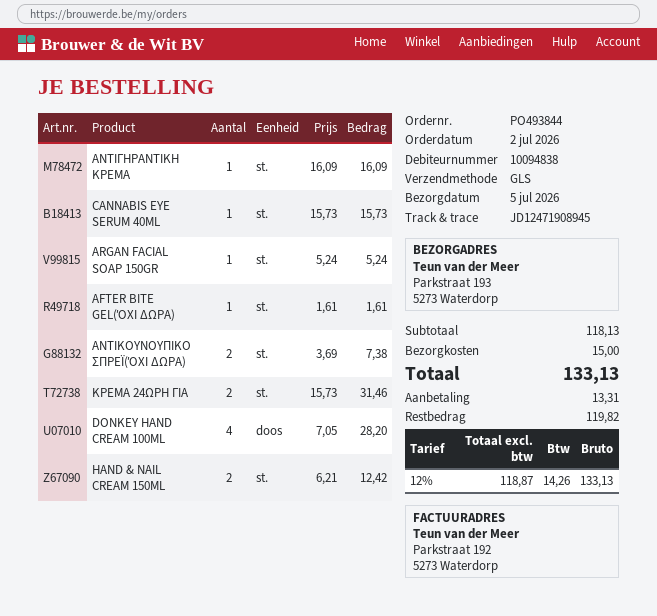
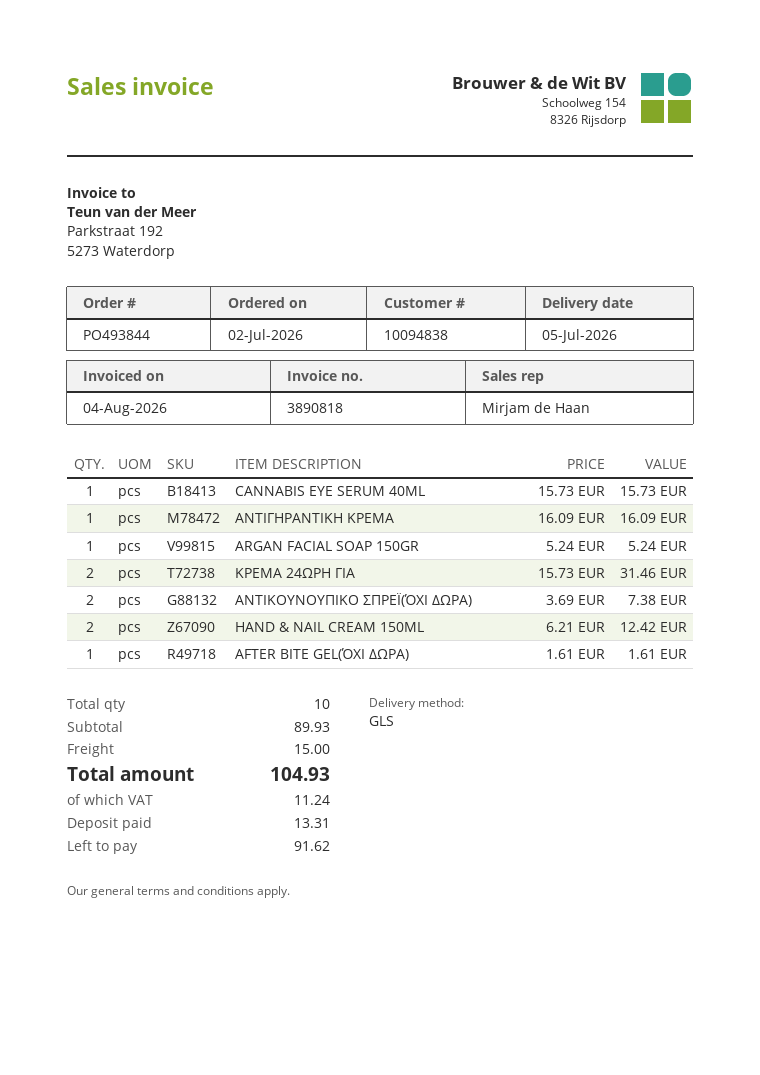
DONKEY HAND CREAM 100ML: 4 x 7.05 = 28.20 -> none
subtotal: 118.13 -> 89.93
tax: 14.26 -> 11.24
total: 133.13 -> 104.93
balance: 119.82 -> 91.62

